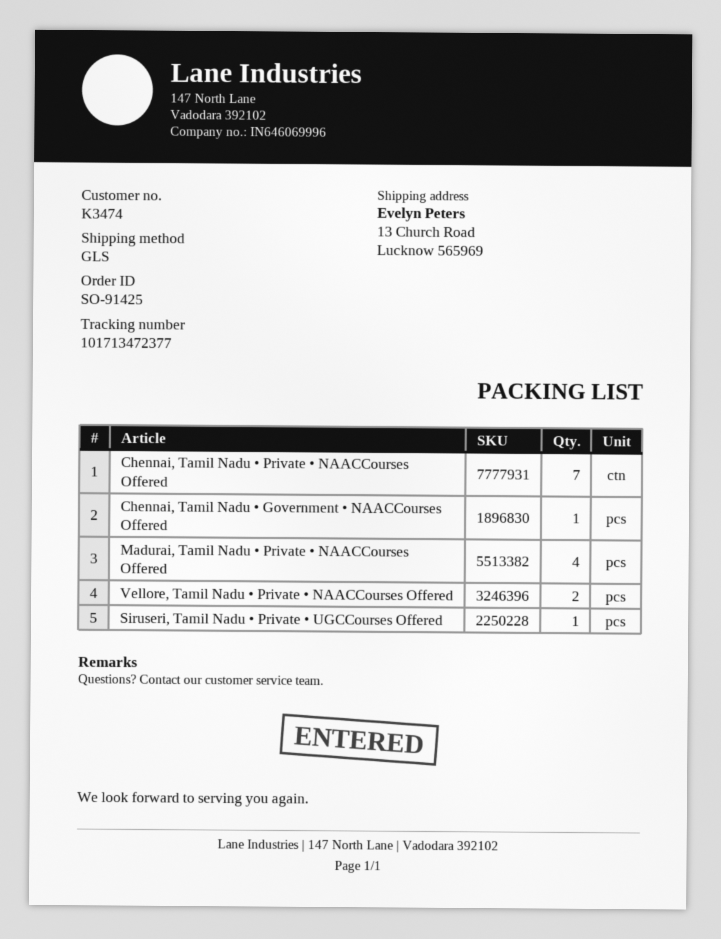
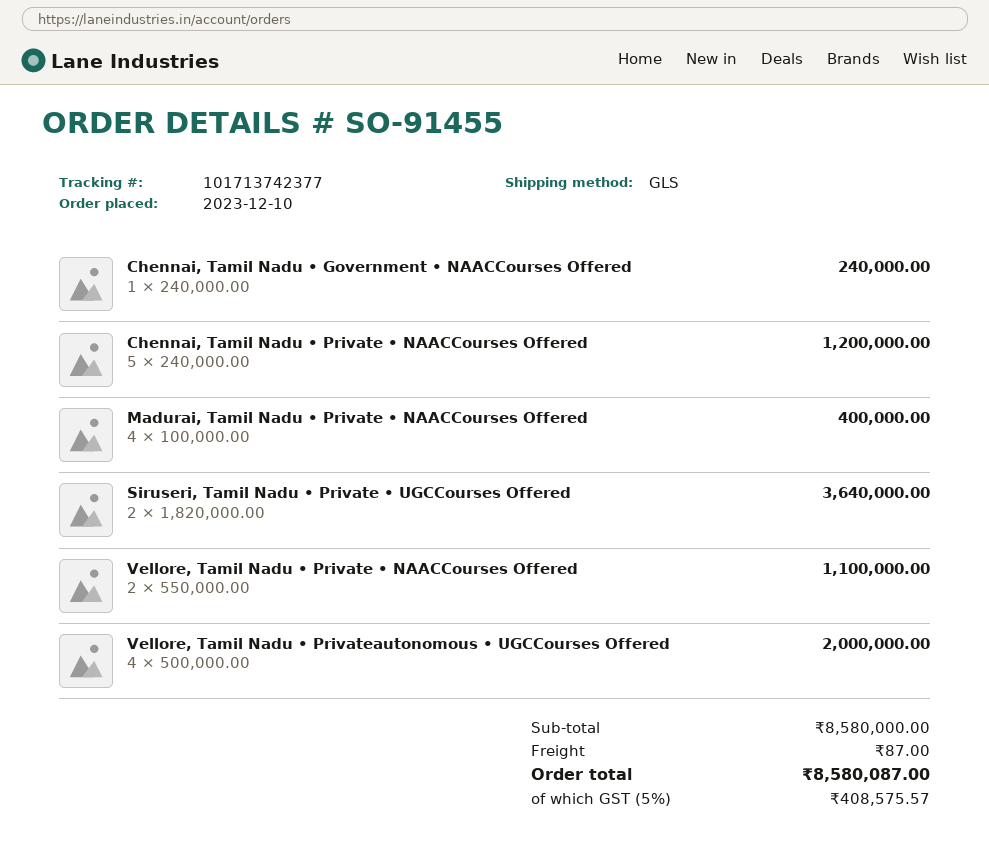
order number: SO-91425 -> SO-91455
tracking number: 101713472377 -> 101713742377
Chennai, Tamil Nadu • Private • NAACCourses Offered: 7 -> 5
Siruseri, Tamil Nadu • Private • UGCCourses Offered: 1 -> 2
Vellore, Tamil Nadu • Privateautonomous • UGCCourses Offered: none -> 4

